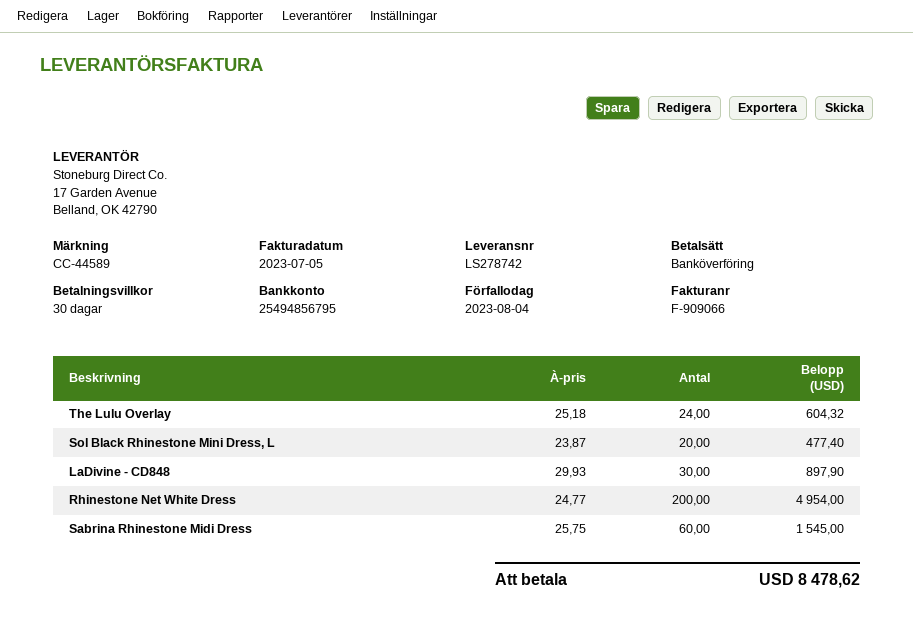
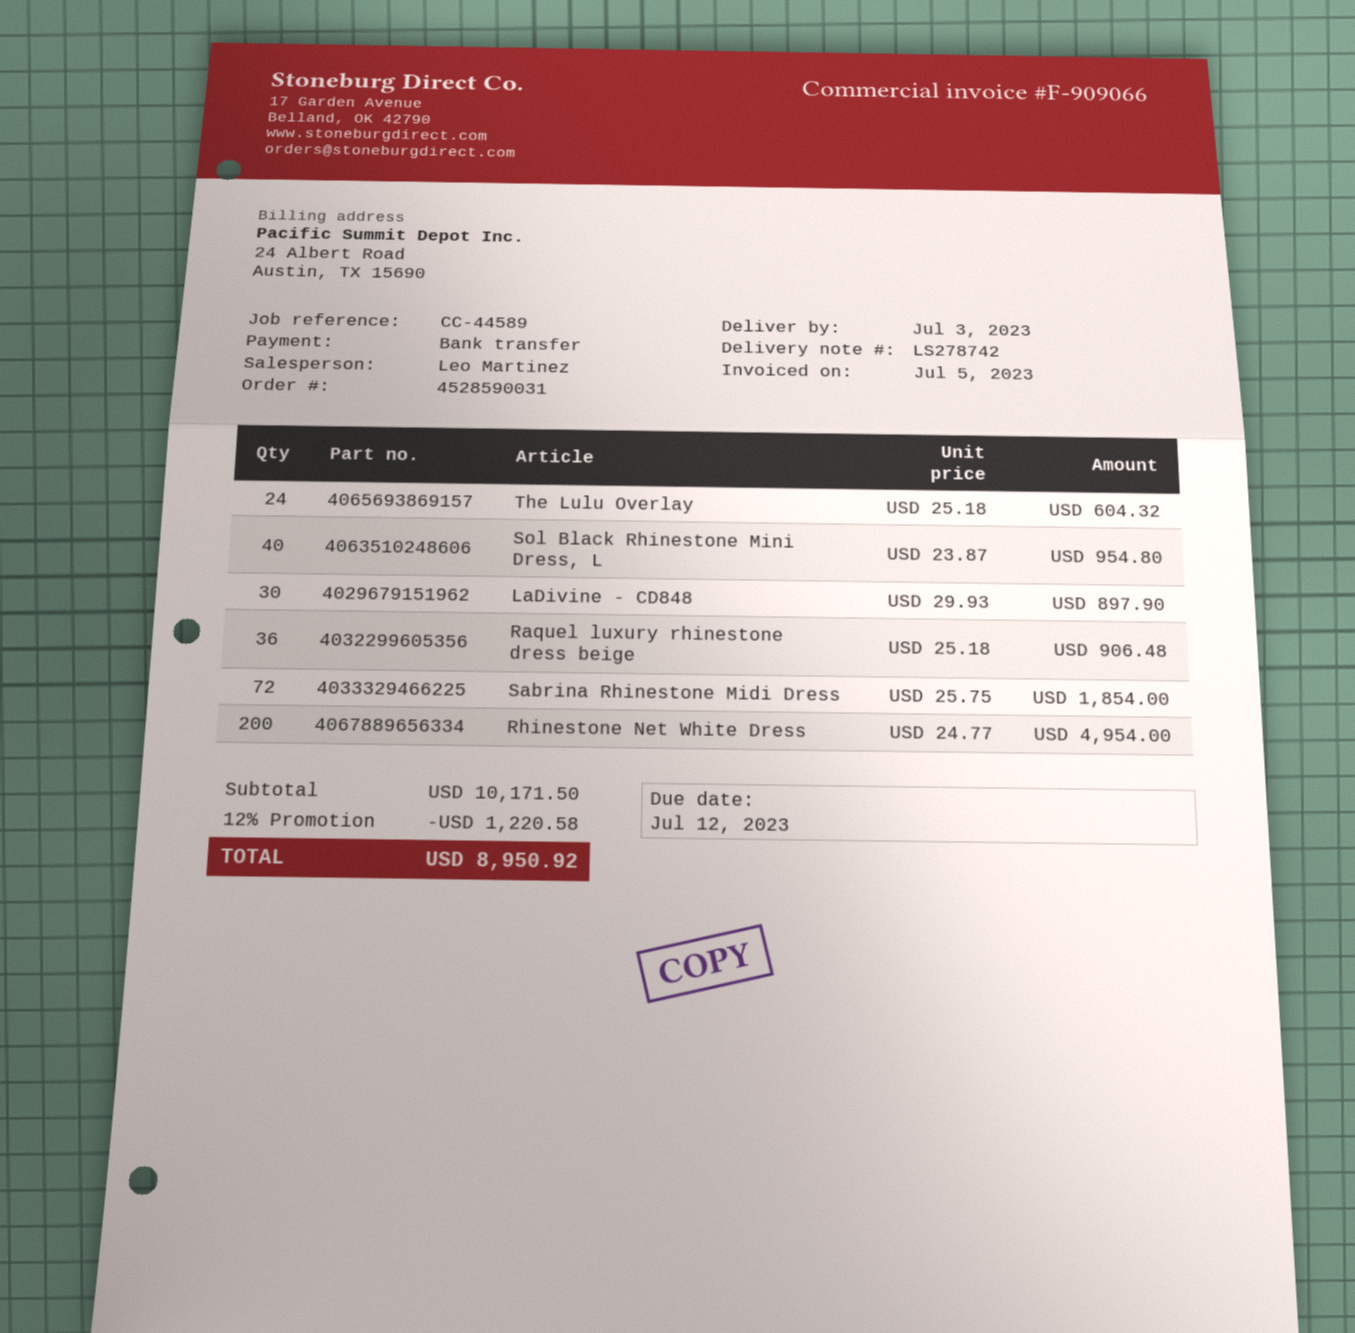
due date: 2023-08-04 -> 2023-07-12
Sol Black Rhinestone Mini Dress, L: 20 x 23.87 = 477.40 -> 40 x 23.87 = 954.80
Sabrina Rhinestone Midi Dress: 60 x 25.75 = 1545.00 -> 72 x 25.75 = 1854.00
Raquel luxury rhinestone dress beige: none -> 36 x 25.18 = 906.48
discount: none -> 12% = 1220.58
total: 8478.62 -> 8950.92

